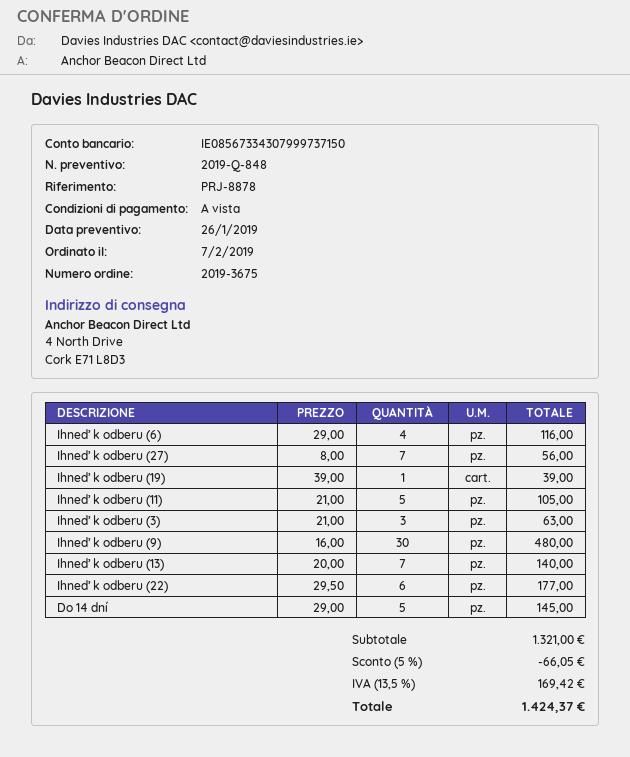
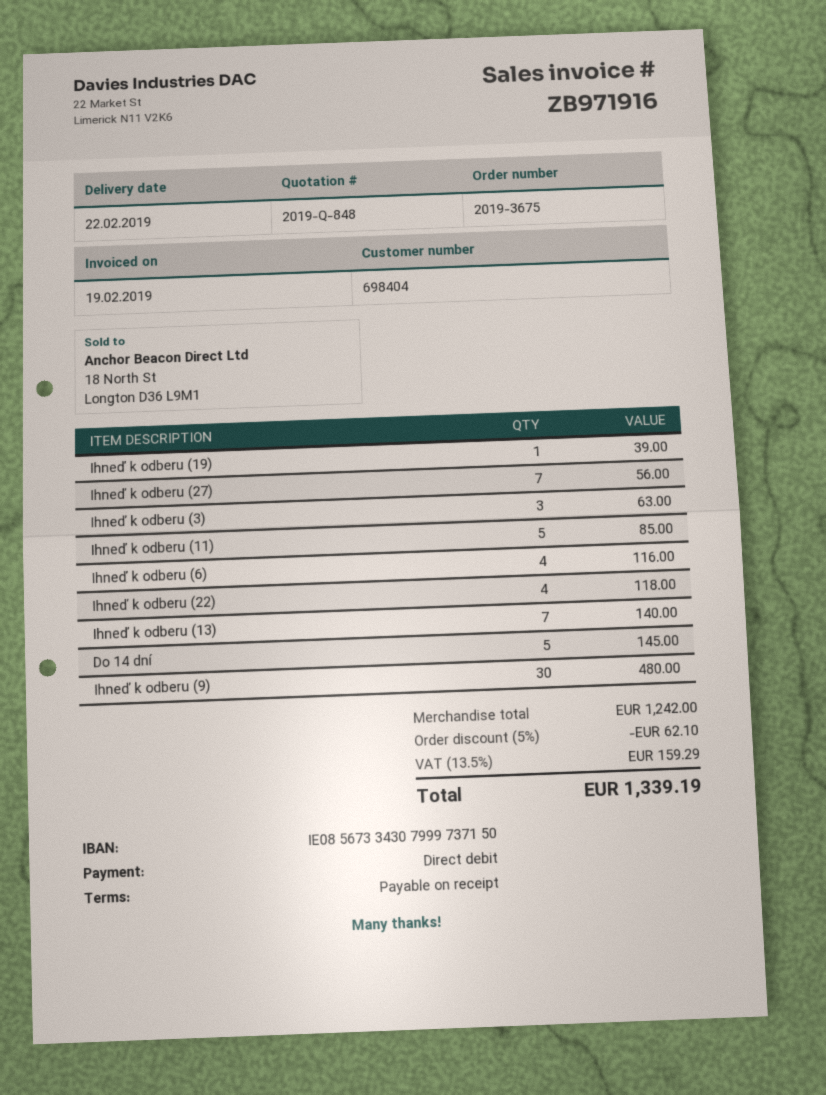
Ihneď k odberu (11): 5 for 105.00 -> 5 for 85.00
Ihneď k odberu (22): 6 for 177.00 -> 4 for 118.00
subtotal: 1321.00 -> 1242.00
discount: 5% = 66.05 -> 5% = 62.10
tax: 13.5% = 169.42 -> 13.5% = 159.29
total: 1424.37 -> 1339.19

